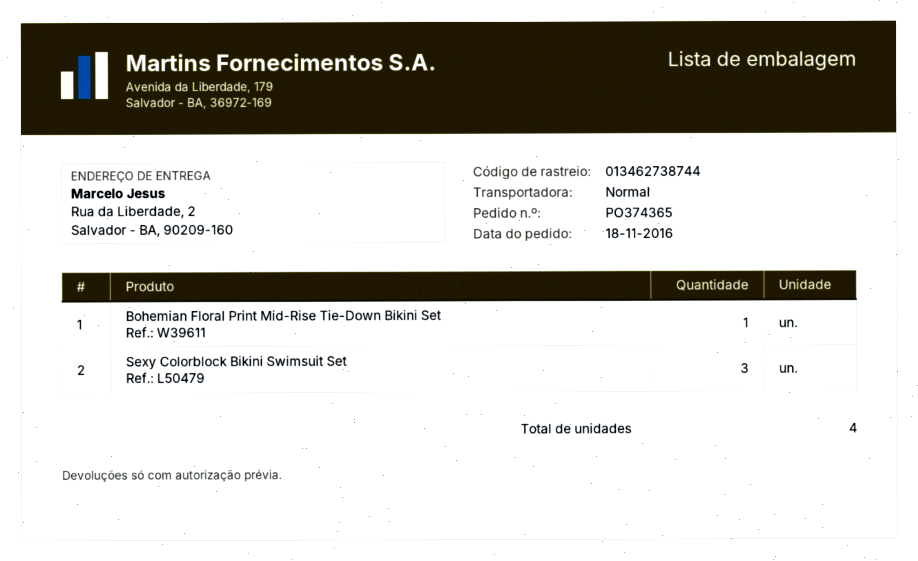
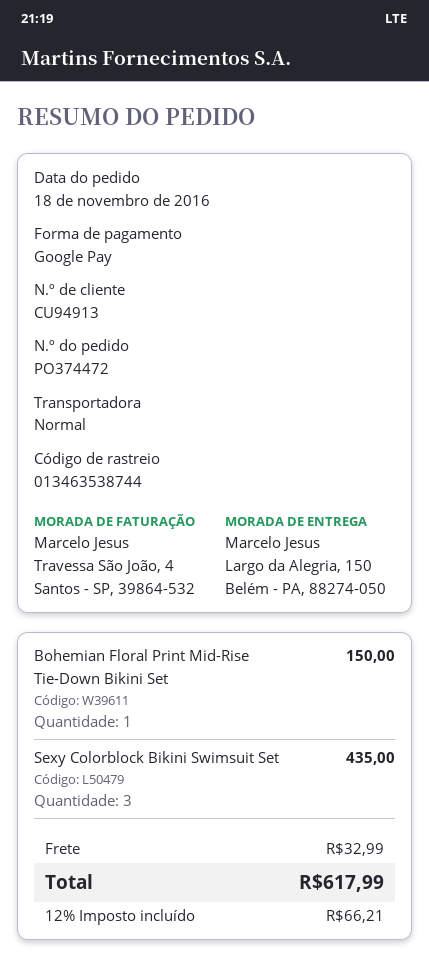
order number: PO374365 -> PO374472
tracking number: 013462738744 -> 013463538744
ship to: Rua da Liberdade, 2, Salvador - BA, 90209-160 -> Largo da Alegria, 150, Belém - PA, 88274-050

